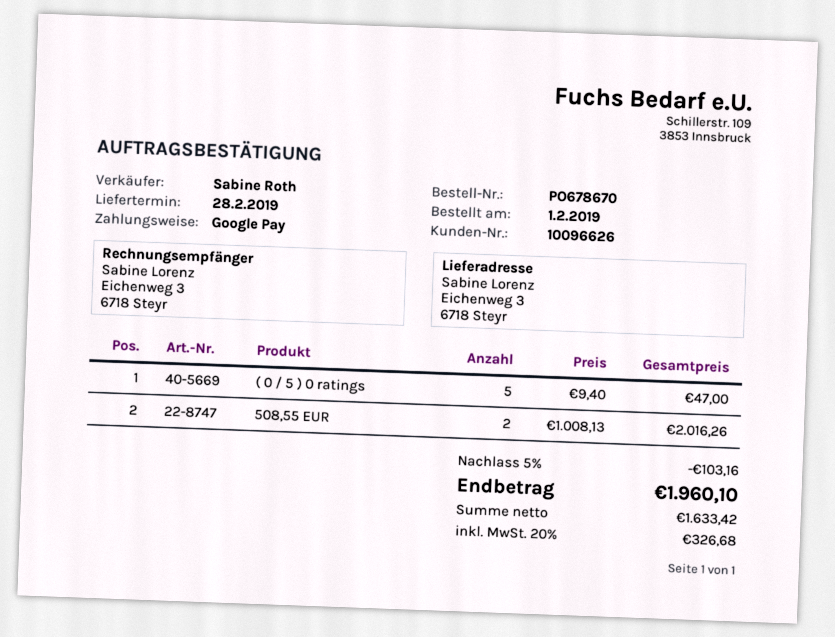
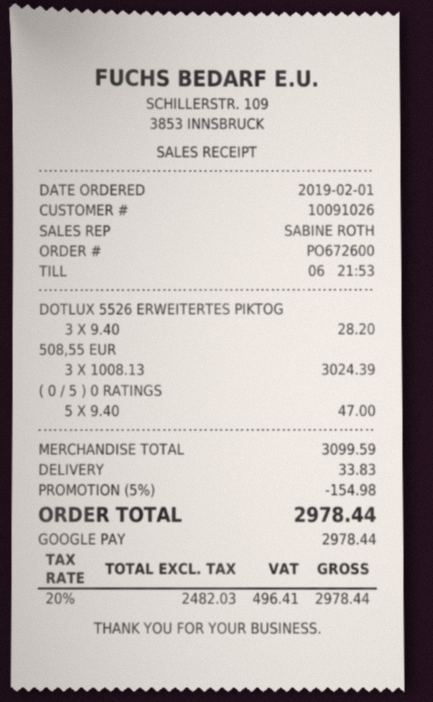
order number: PO678670 -> PO672600
customer number: 10096626 -> 10091026
508,55 EUR: 2 x 1008.13 = 2016.26 -> 3 x 1008.13 = 3024.39
DOTLUX 5526 ERWEITERTES PIKTOG: none -> 3 x 9.40 = 28.20
discount: 5% = 103.16 -> 5% = 154.98
shipping: none -> 33.83
net: 1633.42 -> 2482.03
tax: 20% = 326.68 -> 20% = 496.41
total: 1960.10 -> 2978.44

